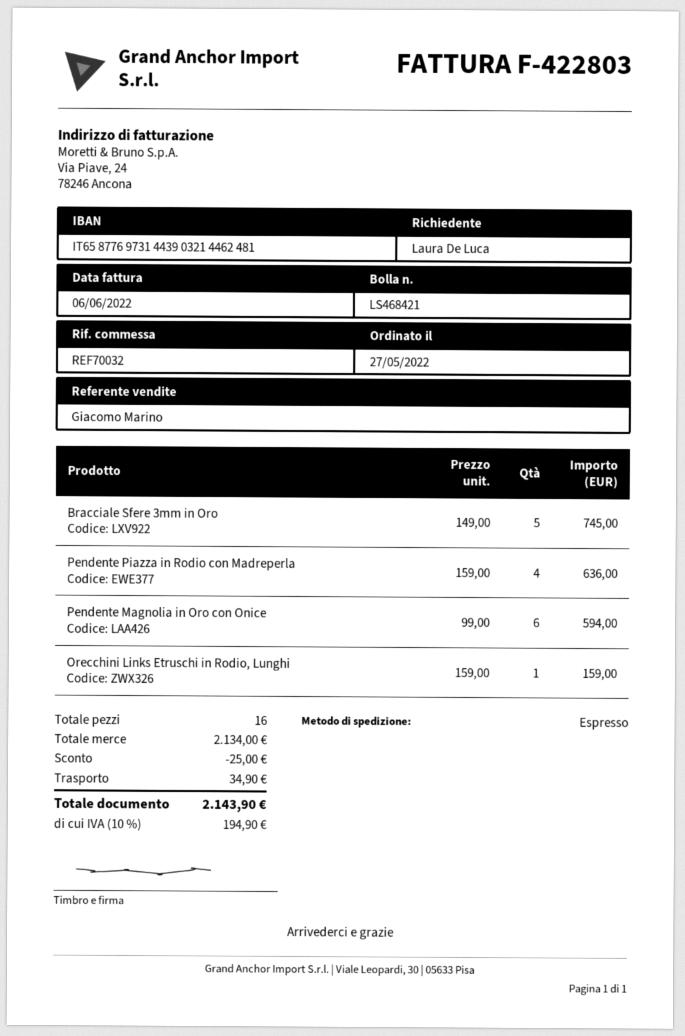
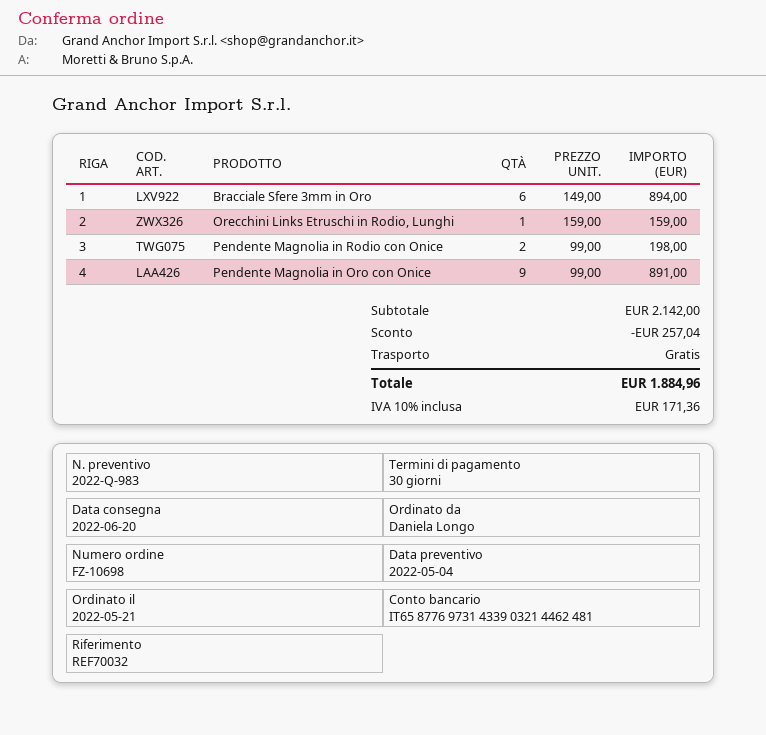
order date: 2022-05-27 -> 2022-05-21
ordered by: Laura De Luca -> Daniela Longo
bank account: IT6587769731443903214462481 -> IT6587769731433903214462481
Bracciale Sfere 3mm in Oro: 5 x 149.00 = 745.00 -> 6 x 149.00 = 894.00
Pendente Piazza in Rodio con Madreperla: 4 x 159.00 = 636.00 -> none
Pendente Magnolia in Oro con Onice: 6 x 99.00 = 594.00 -> 9 x 99.00 = 891.00
Pendente Magnolia in Rodio con Onice: none -> 2 x 99.00 = 198.00
subtotal: 2134.00 -> 2142.00
discount: 25.00 -> 257.04
shipping: 34.90 -> 0.00
tax: 10% = 194.90 -> 10% = 171.36
total: 2143.90 -> 1884.96

